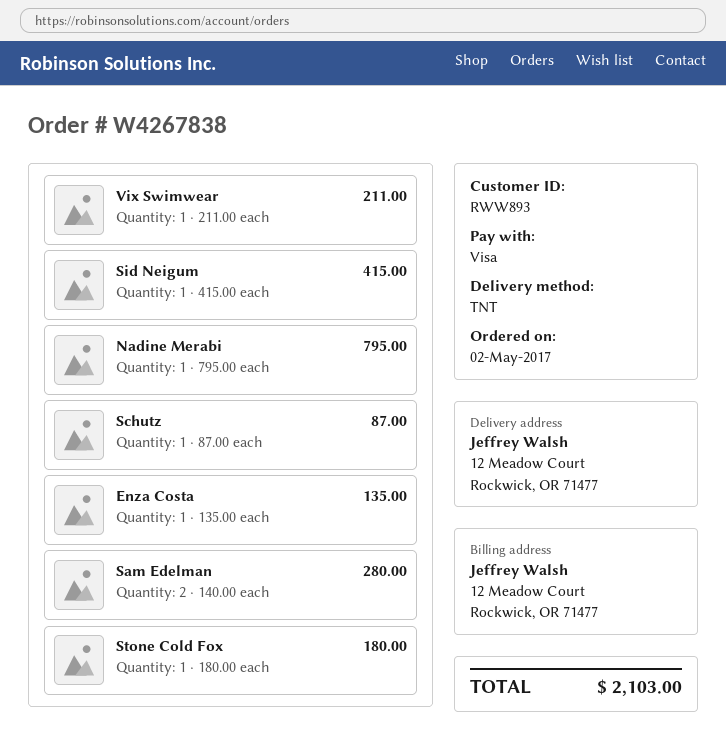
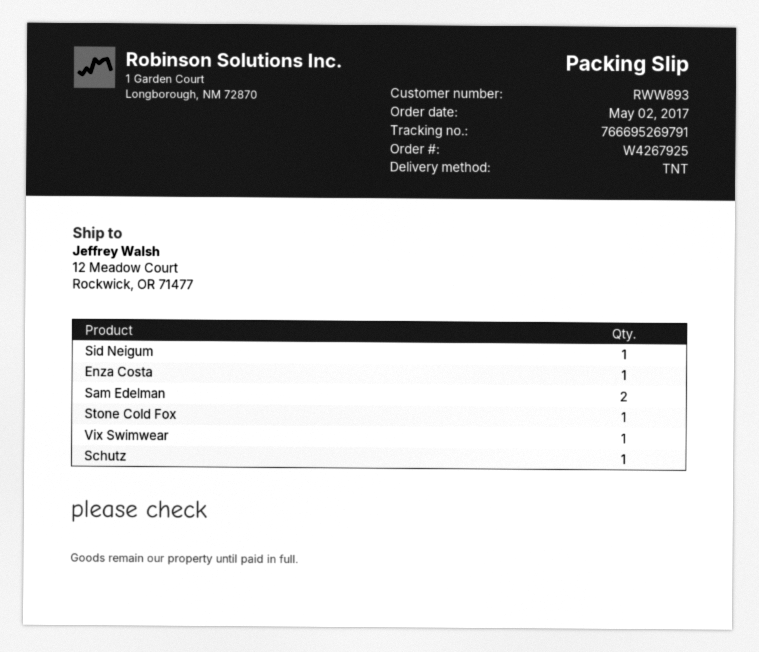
order number: W4267838 -> W4267925
Nadine Merabi: 1 -> none

